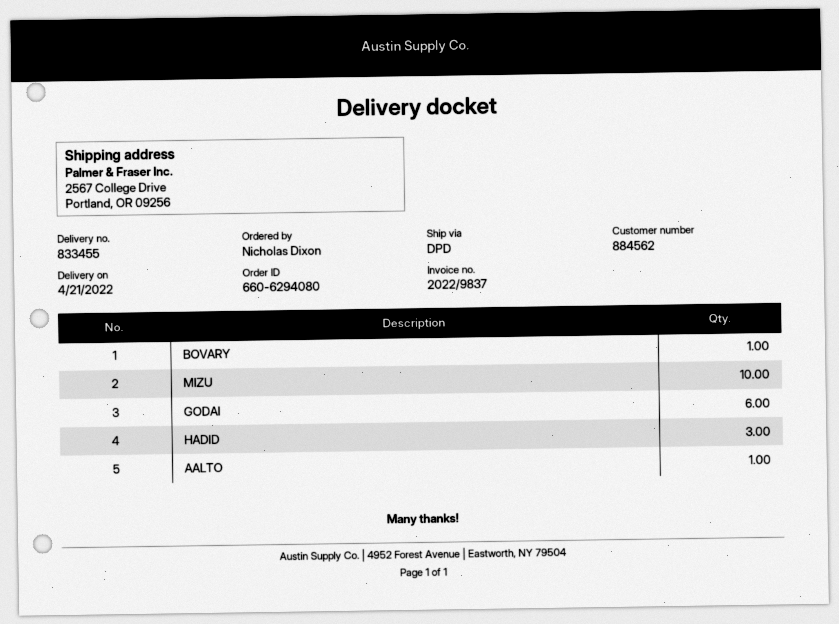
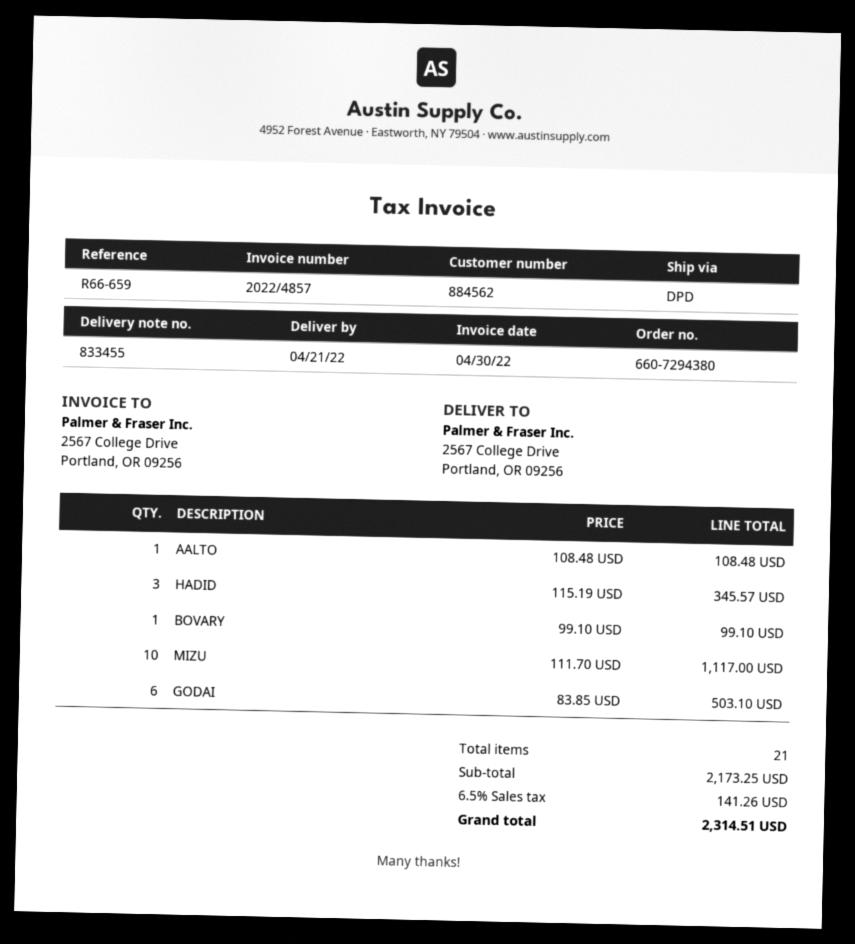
order number: 660-6294080 -> 660-7294380
invoice number: 2022/9837 -> 2022/4857

